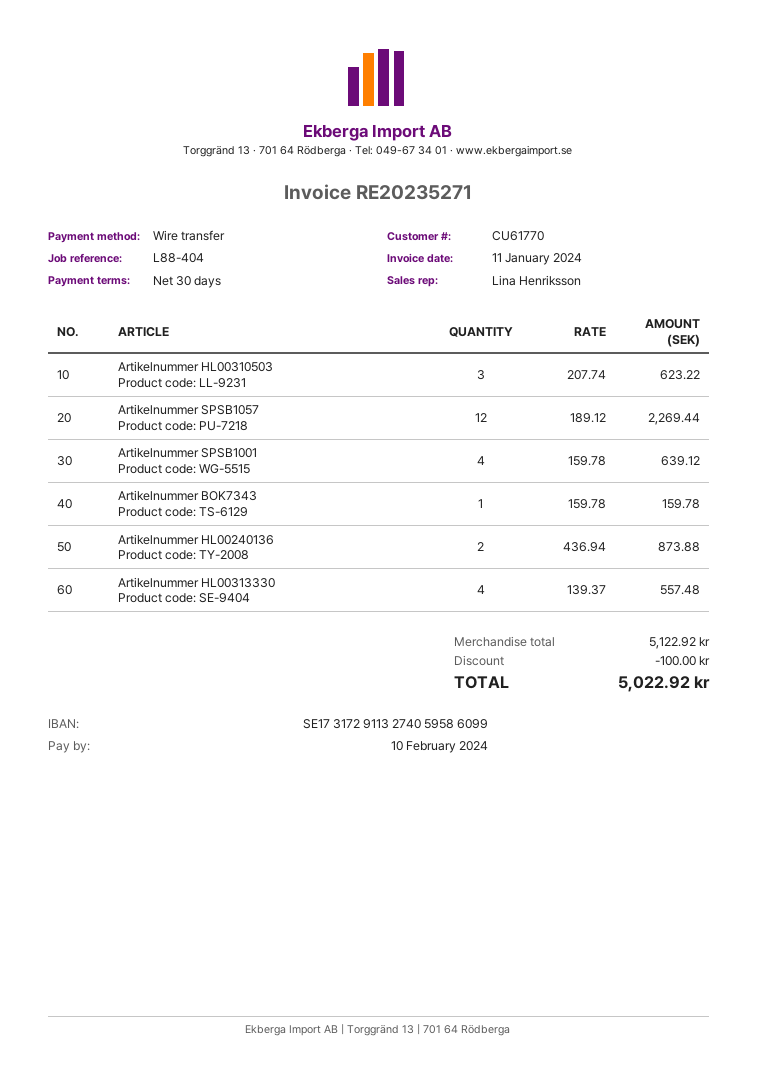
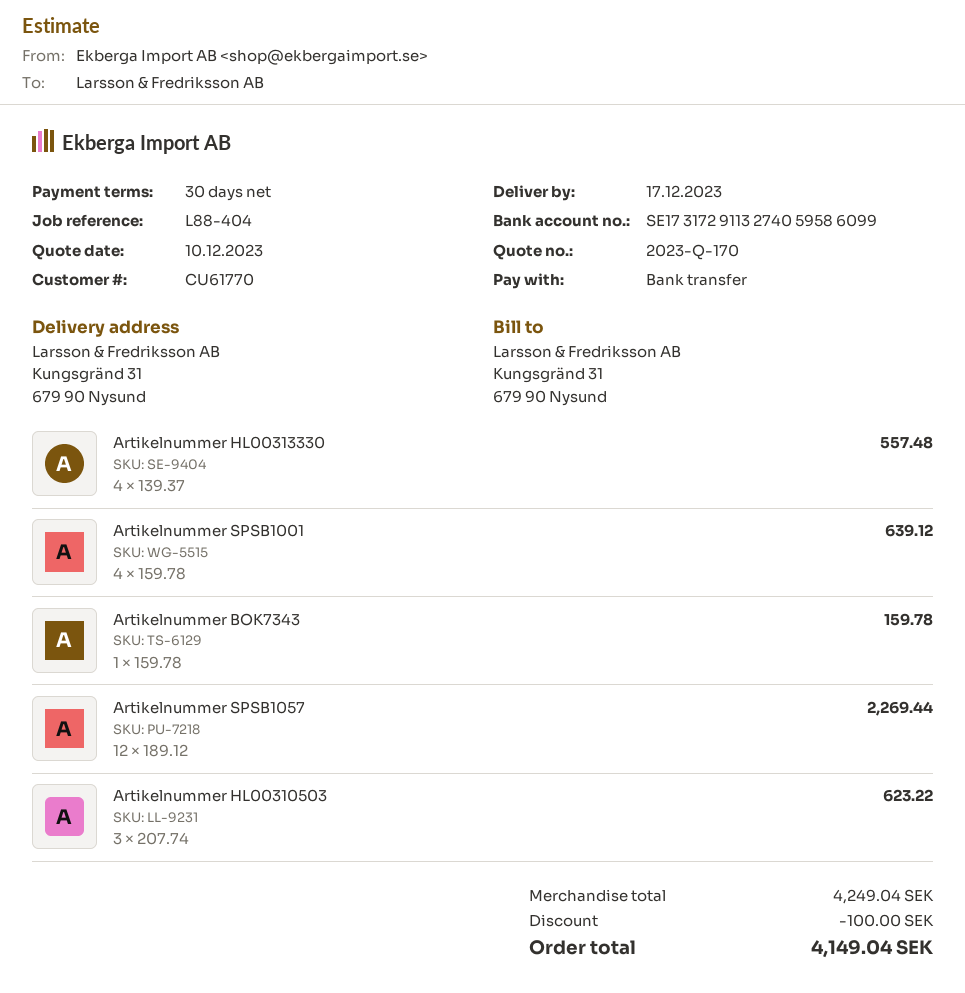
Artikelnummer HL00240136: 2 x 436.94 = 873.88 -> none
subtotal: 5122.92 -> 4249.04
total: 5022.92 -> 4149.04

